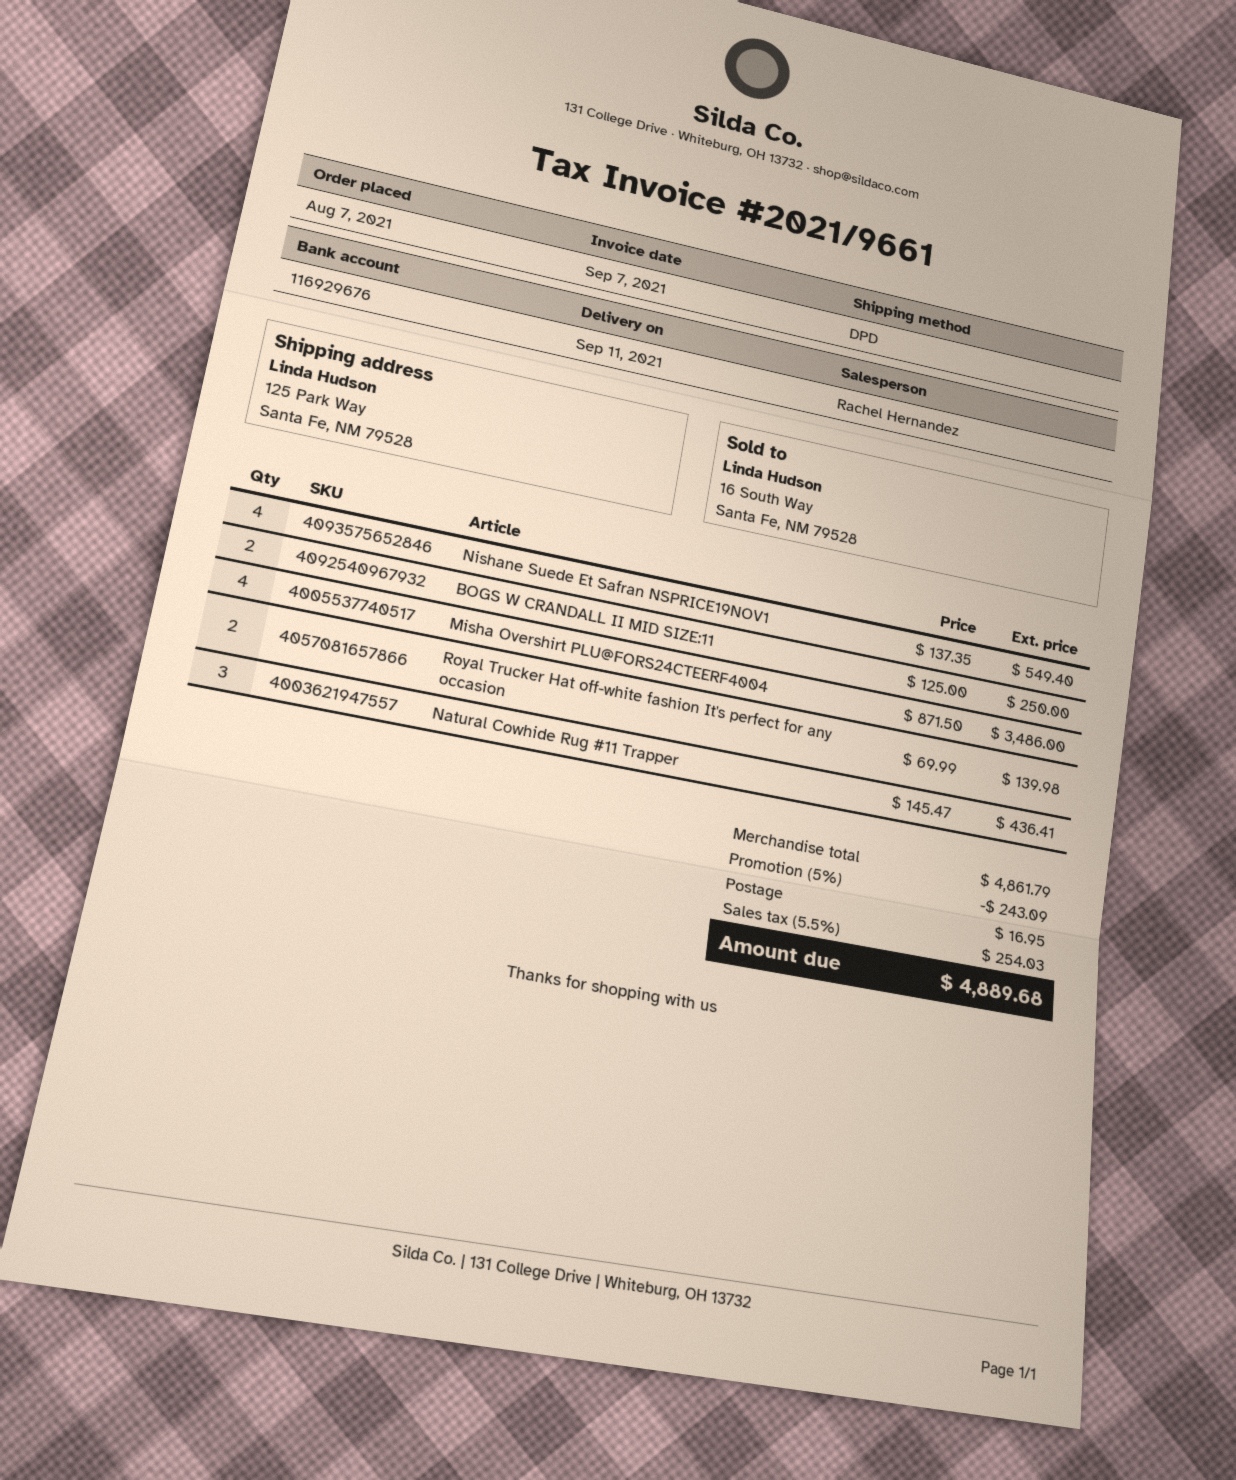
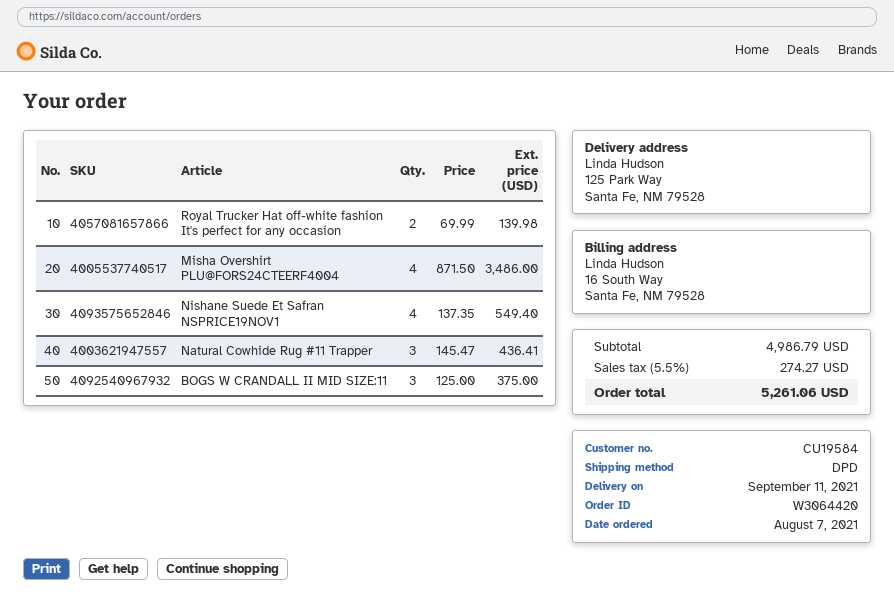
BOGS W CRANDALL II MID SIZE:11: 2 x 125.00 = 250.00 -> 3 x 125.00 = 375.00
subtotal: 4861.79 -> 4986.79
discount: 5% = 243.09 -> none
shipping: 16.95 -> none
tax: 5.5% = 254.03 -> 5.5% = 274.27
total: 4889.68 -> 5261.06

